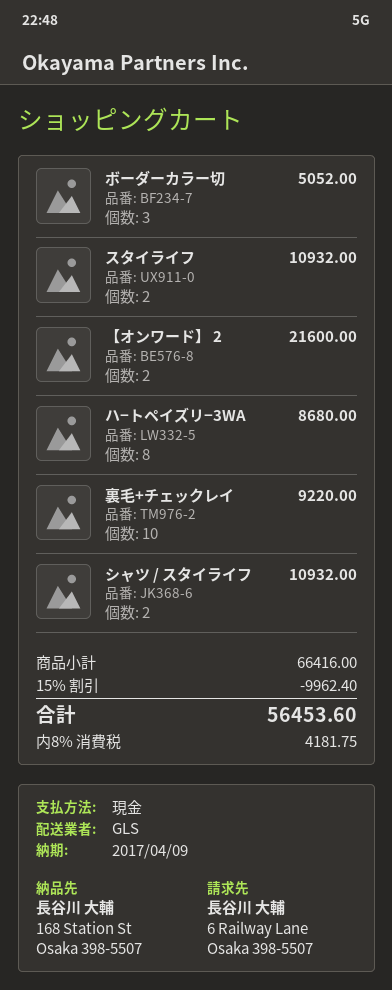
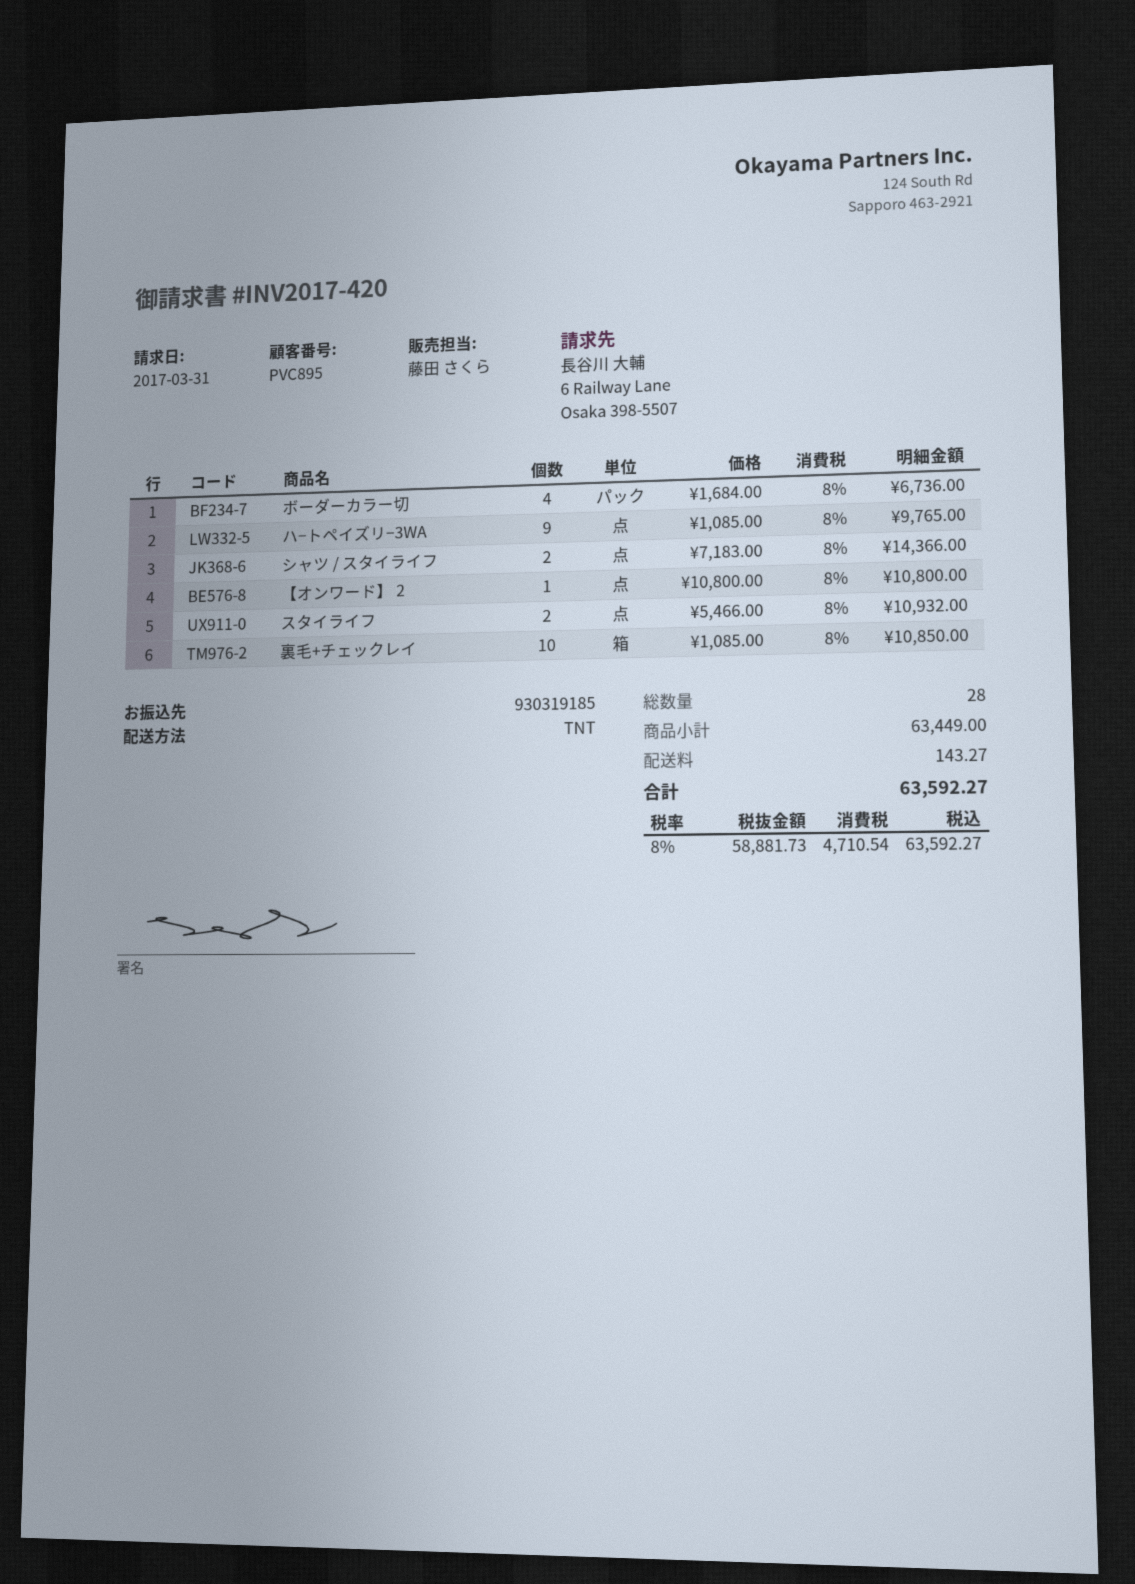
shipping method: GLS -> TNT
ボーダーカラー切: 3 for 5052.00 -> 4 for 6736.00
【オンワード】 2: 2 for 21600.00 -> 1 for 10800.00
ハ−トペイズリ−3WA: 8 for 8680.00 -> 9 for 9765.00
裏毛+チェックレイ: 10 for 9220.00 -> 10 for 10850.00
シャツ / スタイライフ: 2 for 10932.00 -> 2 for 14366.00
subtotal: 66416.00 -> 63449.00
discount: 15% = 9962.40 -> none
shipping: none -> 143.27
tax: 8% = 4181.75 -> 8% = 4710.54
total: 56453.60 -> 63592.27

